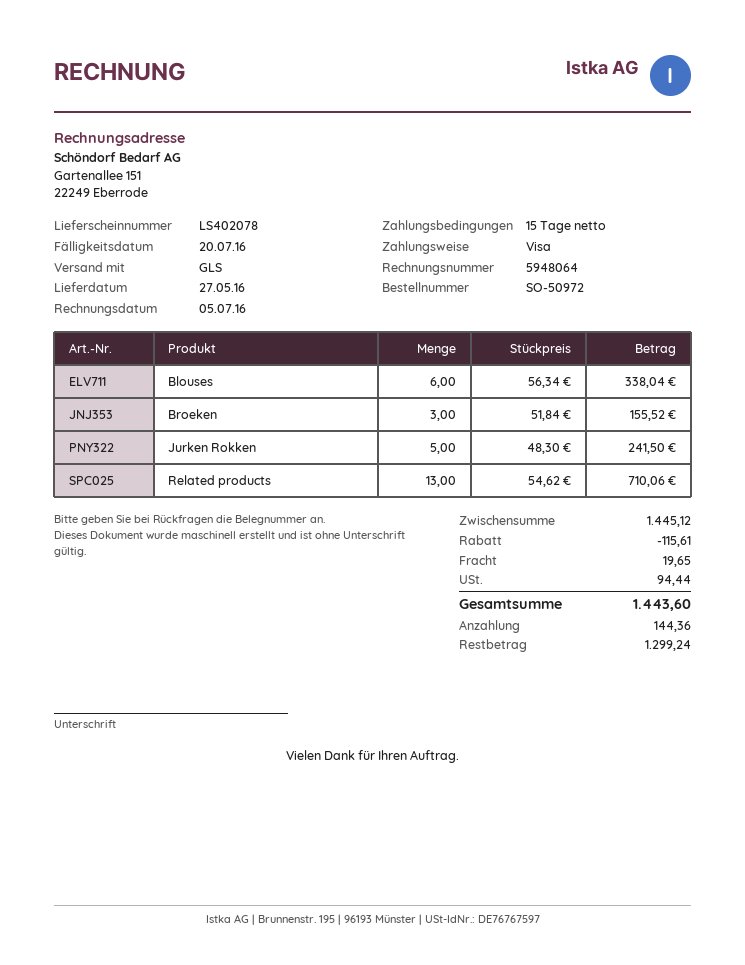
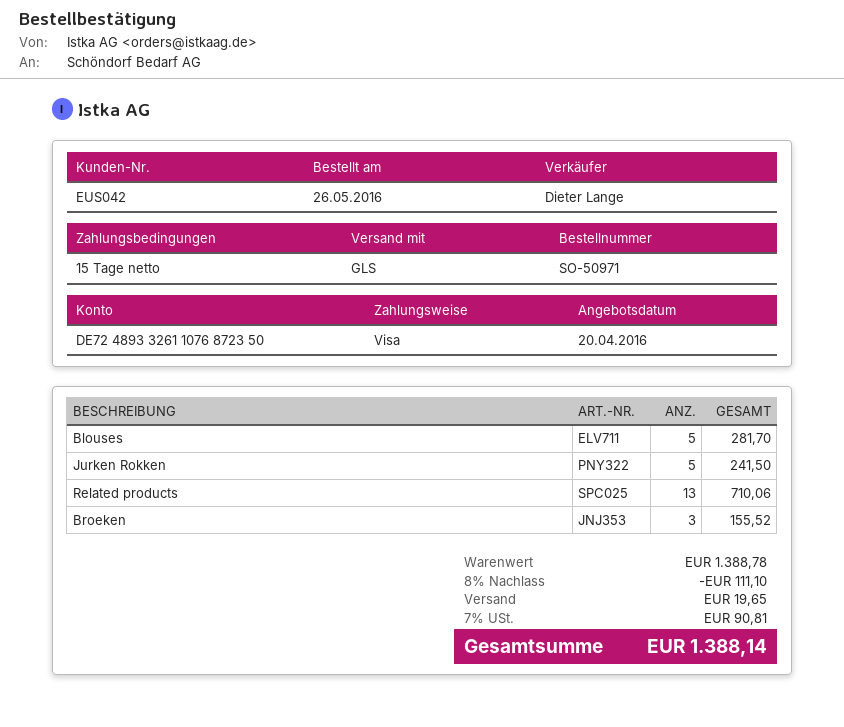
order number: SO-50972 -> SO-50971
Blouses: 6 for 338.04 -> 5 for 281.70
subtotal: 1445.12 -> 1388.78
discount: 115.61 -> 111.10
tax: 94.44 -> 90.81
total: 1443.60 -> 1388.14

